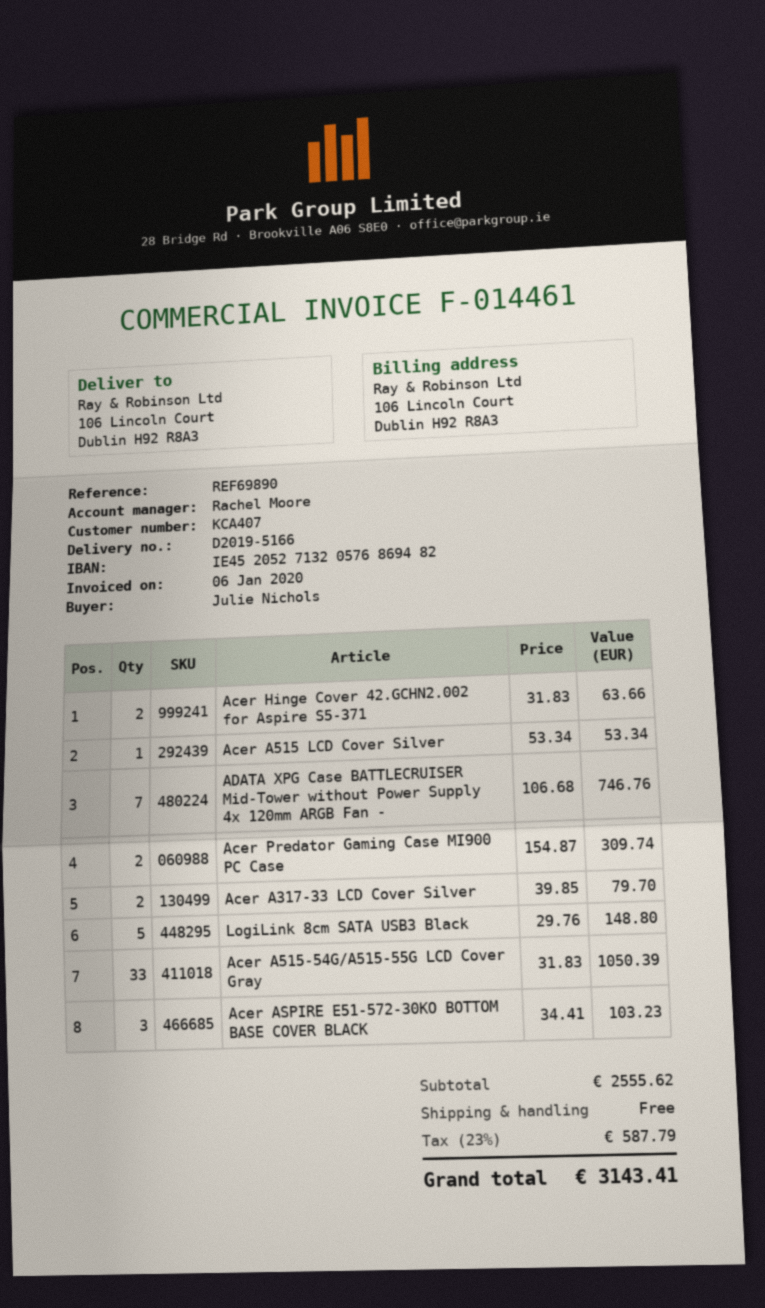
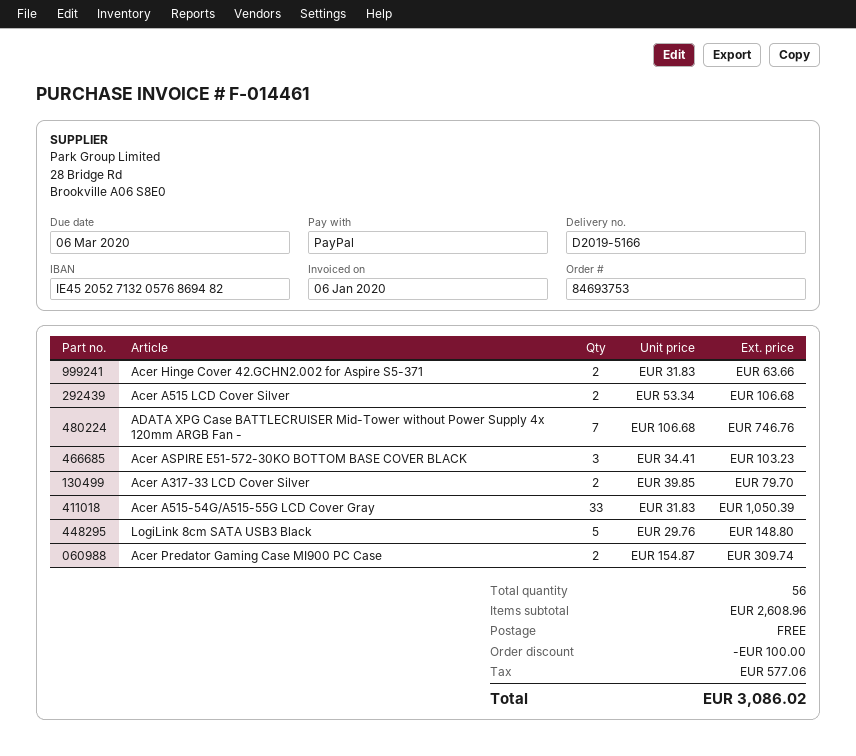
Acer A515 LCD Cover Silver: 1 x 53.34 = 53.34 -> 2 x 53.34 = 106.68
subtotal: 2555.62 -> 2608.96
discount: none -> 100.00
tax: 587.79 -> 577.06
total: 3143.41 -> 3086.02

